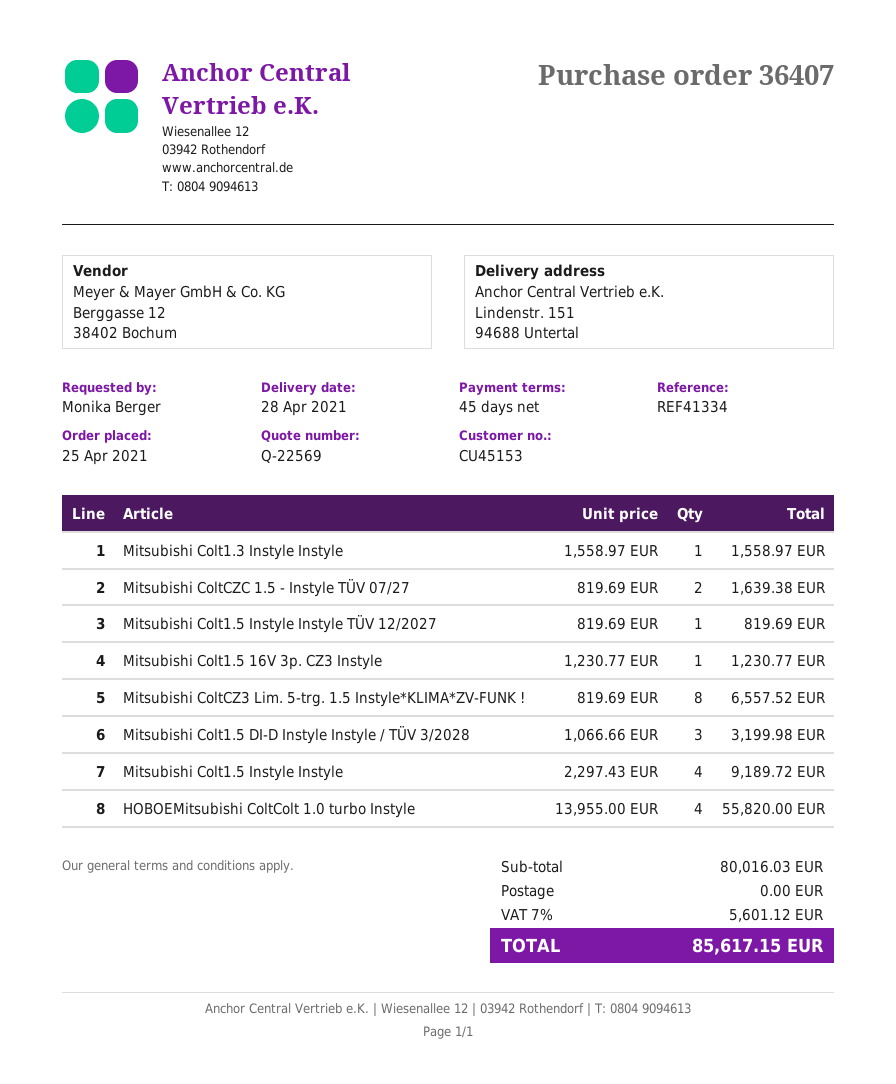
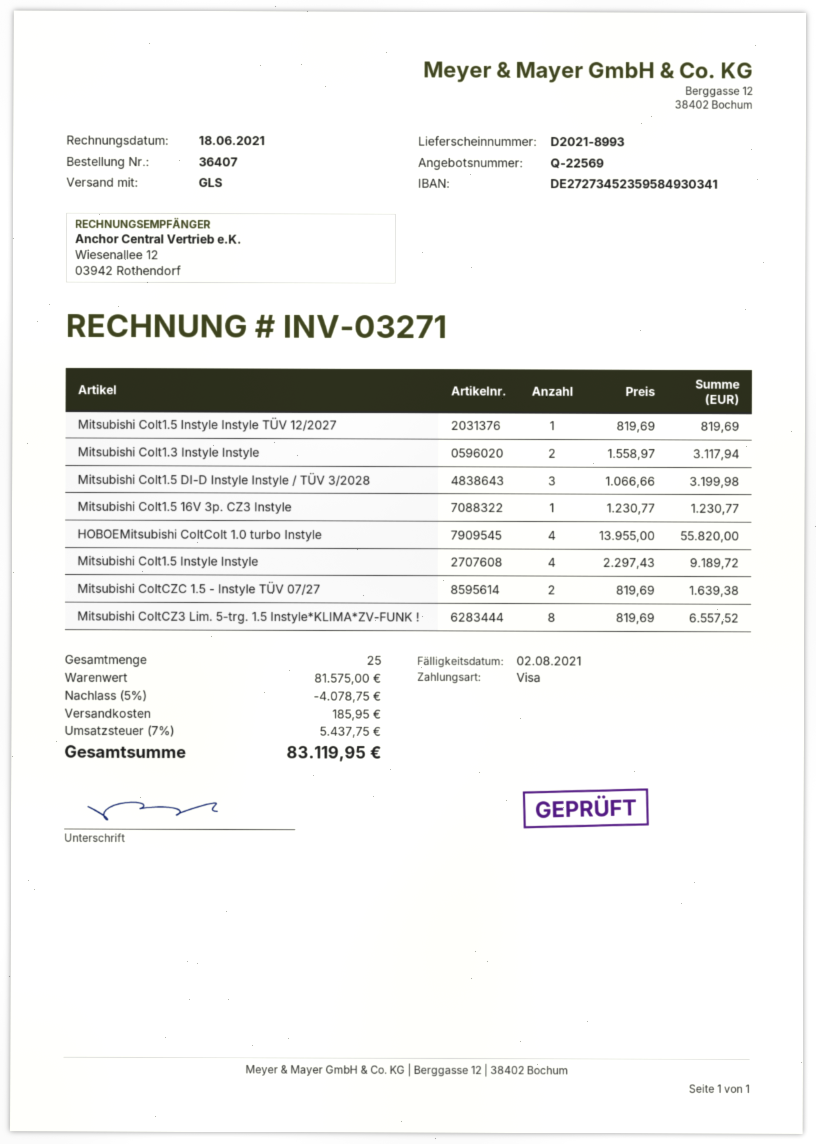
Mitsubishi Colt1.3 Instyle Instyle: 1 x 1558.97 = 1558.97 -> 2 x 1558.97 = 3117.94
subtotal: 80016.03 -> 81575.00
discount: none -> 5% = 4078.75
shipping: 0.00 -> 185.95
tax: 7% = 5601.12 -> 7% = 5437.75
total: 85617.15 -> 83119.95

